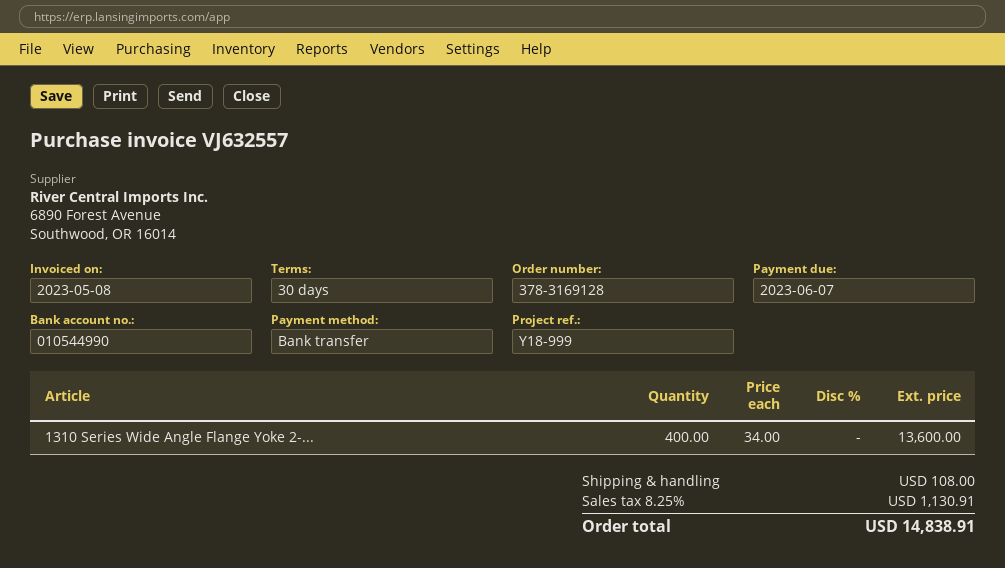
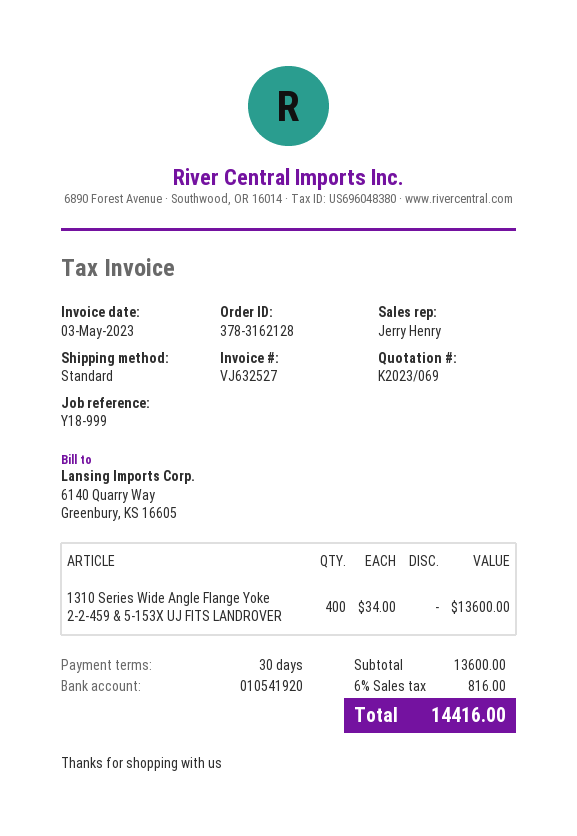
order number: 378-3169128 -> 378-3162128
invoice number: VJ632557 -> VJ632527
invoice date: 2023-05-08 -> 2023-05-03
bank account: 010544990 -> 010541920
shipping: 108.00 -> none
tax: 8.25% = 1130.91 -> 6% = 816.00
total: 14838.91 -> 14416.00

